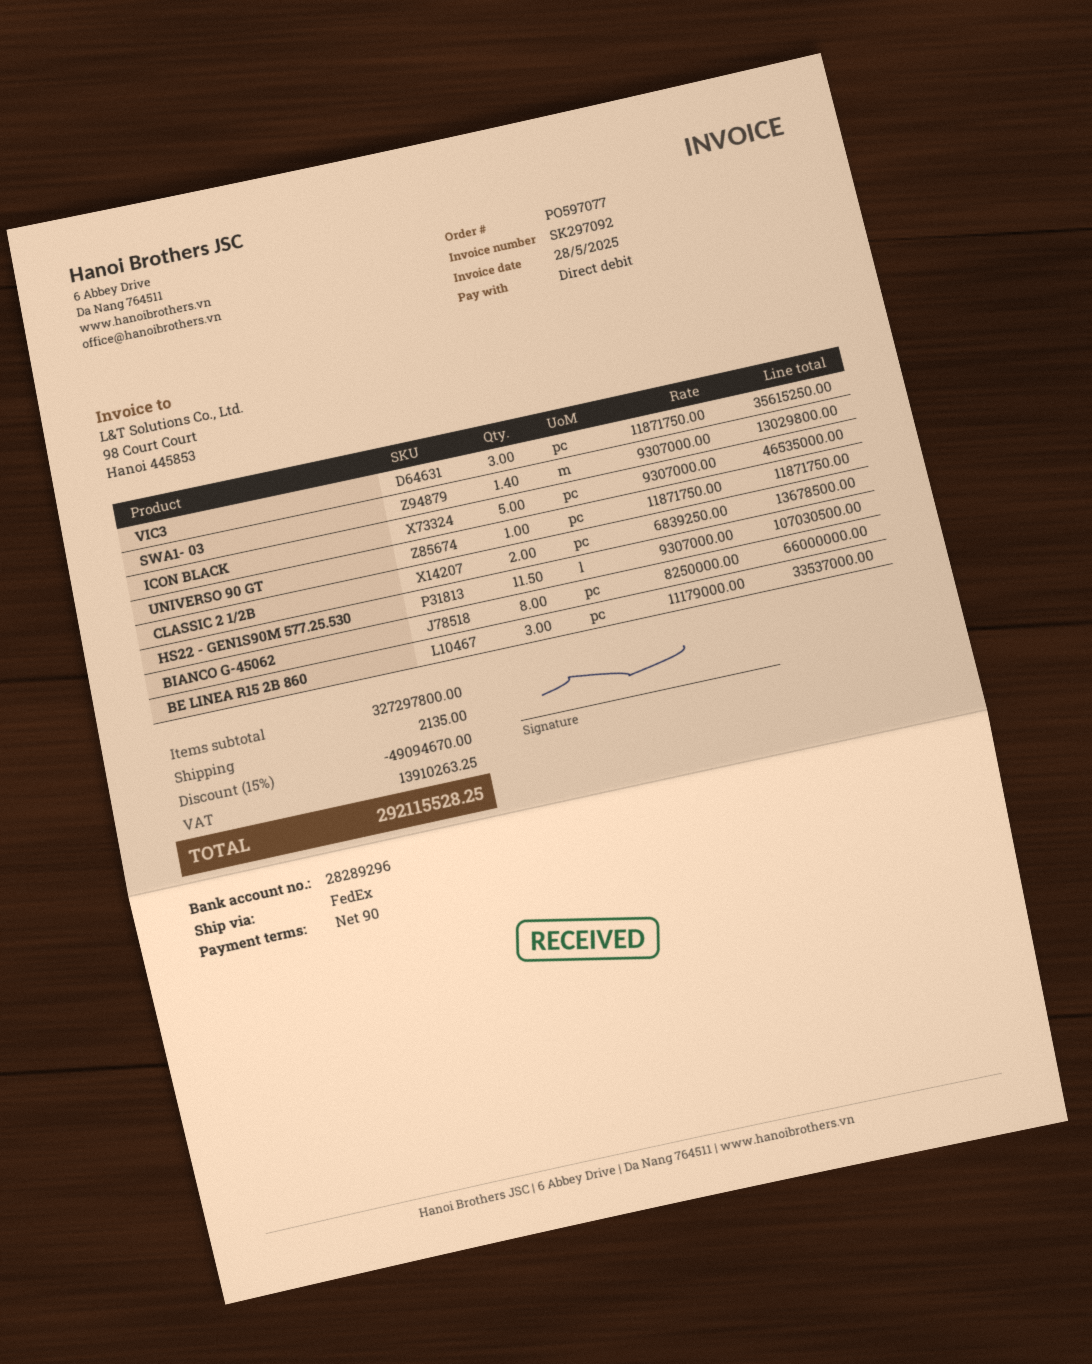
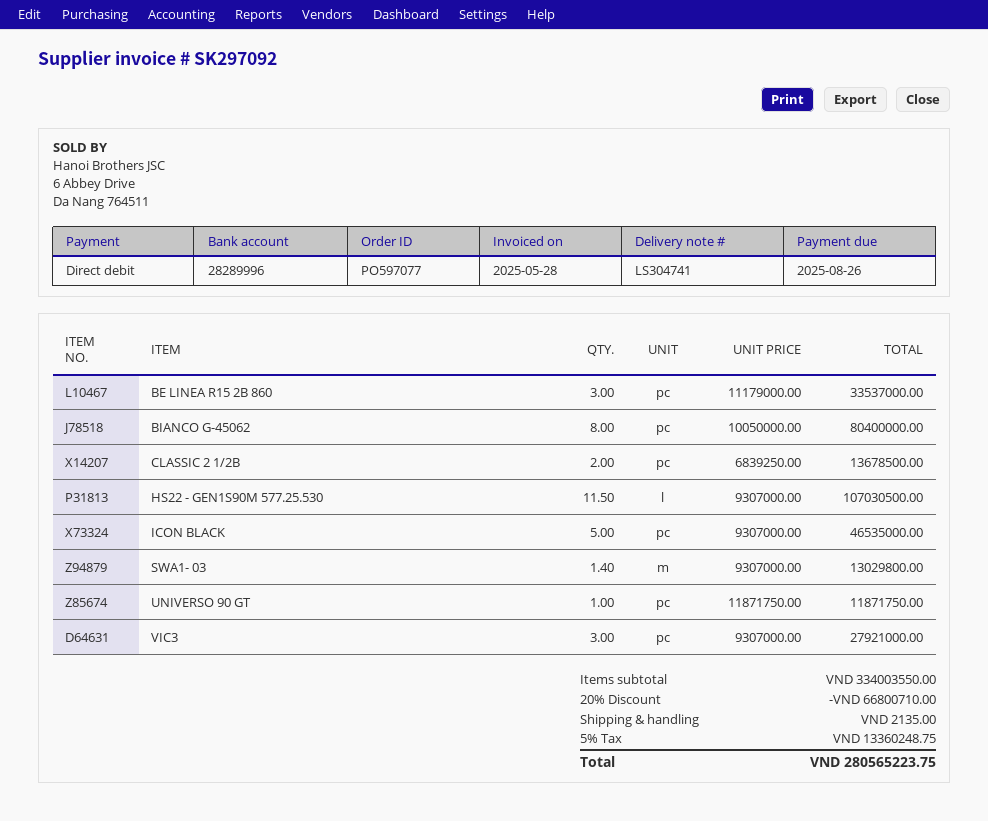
bank account: 28289296 -> 28289996
VIC3: 3 x 11871750.00 = 35615250.00 -> 3 x 9307000.00 = 27921000.00
BIANCO G-45062: 8 x 8250000.00 = 66000000.00 -> 8 x 10050000.00 = 80400000.00
subtotal: 327297800.00 -> 334003550.00
discount: 15% = 49094670.00 -> 20% = 66800710.00
tax: 13910263.25 -> 13360248.75
total: 292115528.25 -> 280565223.75

